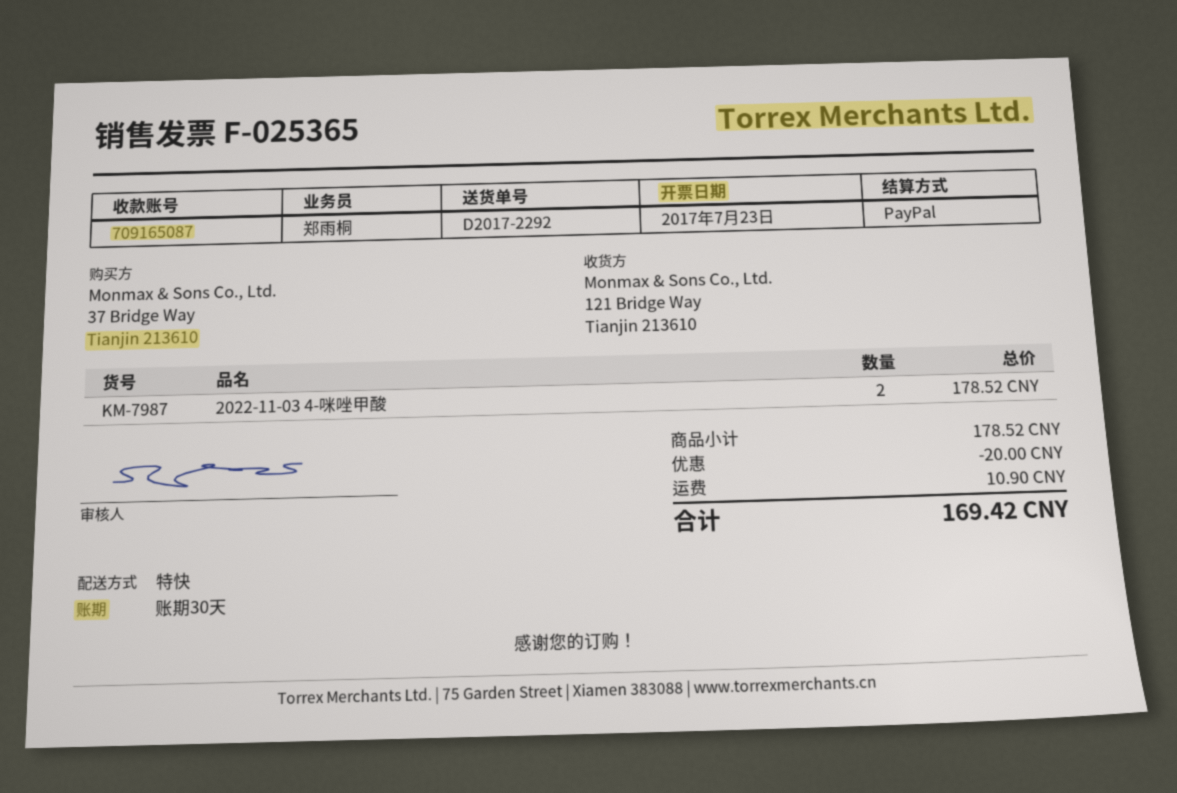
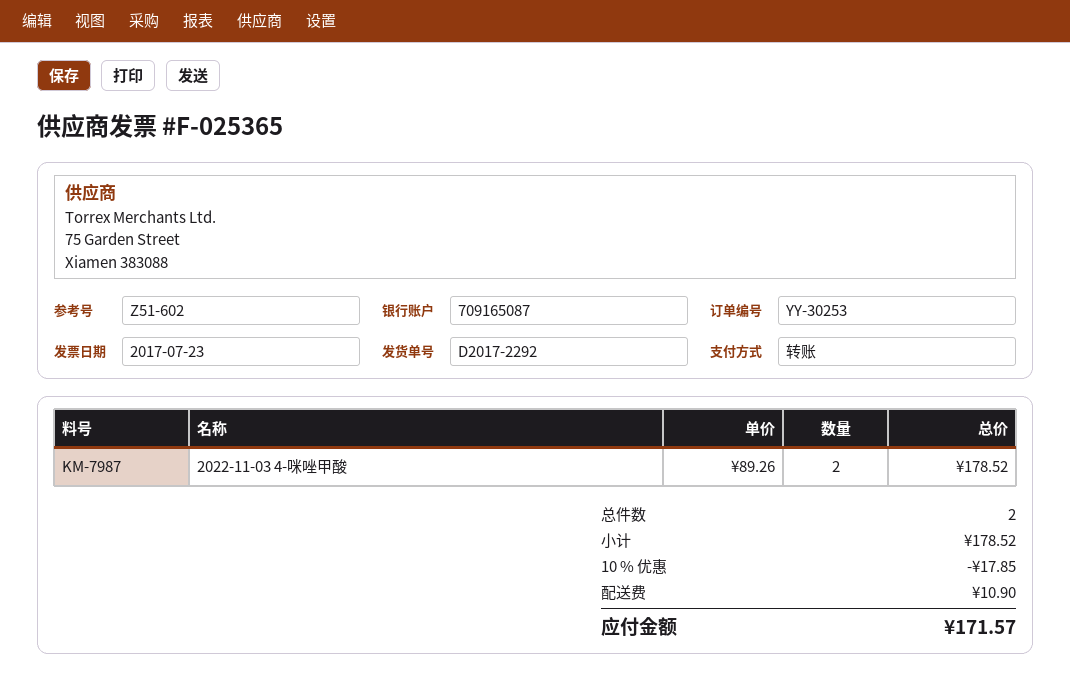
payment method: PayPal -> bank transfer
discount: 20.00 -> 17.85
total: 169.42 -> 171.57

